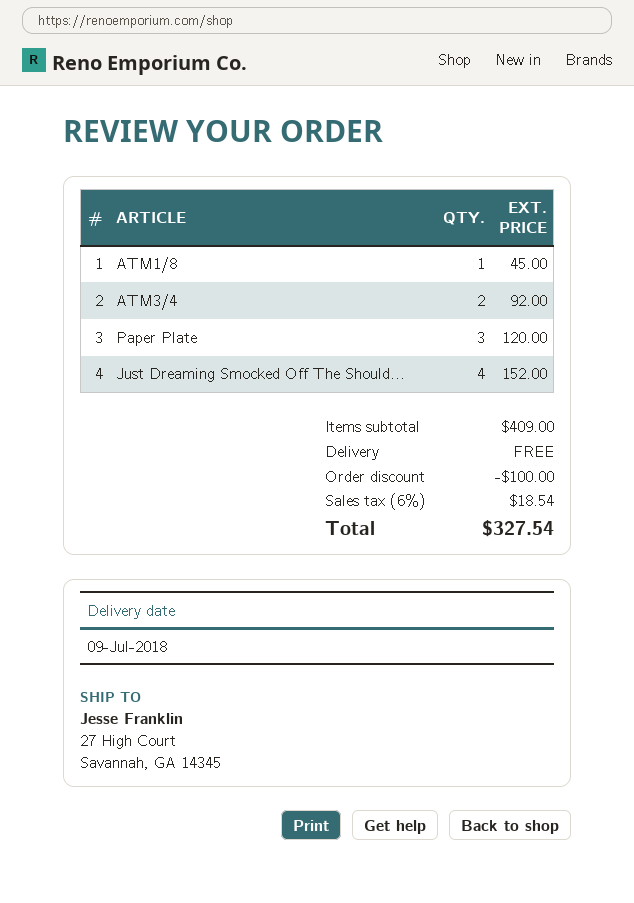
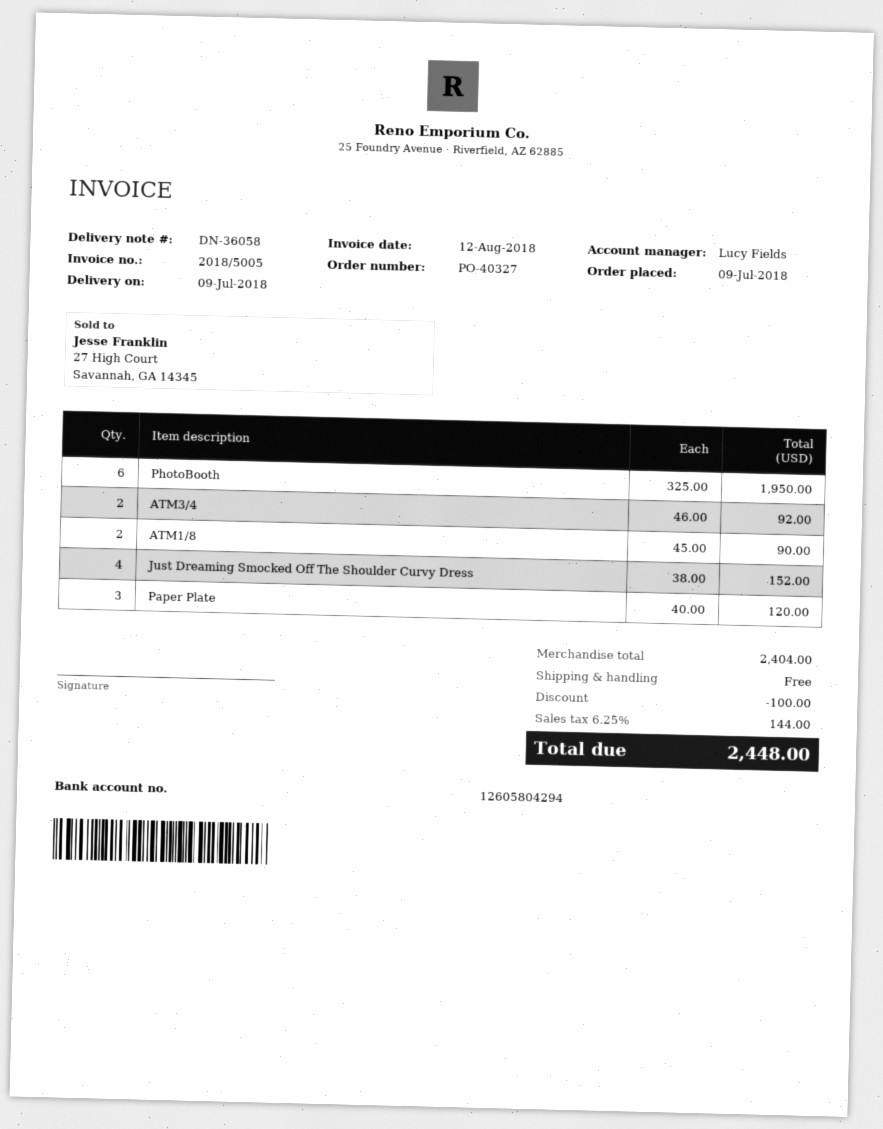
ATM1/8: 1 for 45.00 -> 2 for 90.00
PhotoBooth: none -> 6 for 1950.00
subtotal: 409.00 -> 2404.00
tax: 6% = 18.54 -> 6.25% = 144.00
total: 327.54 -> 2448.00

